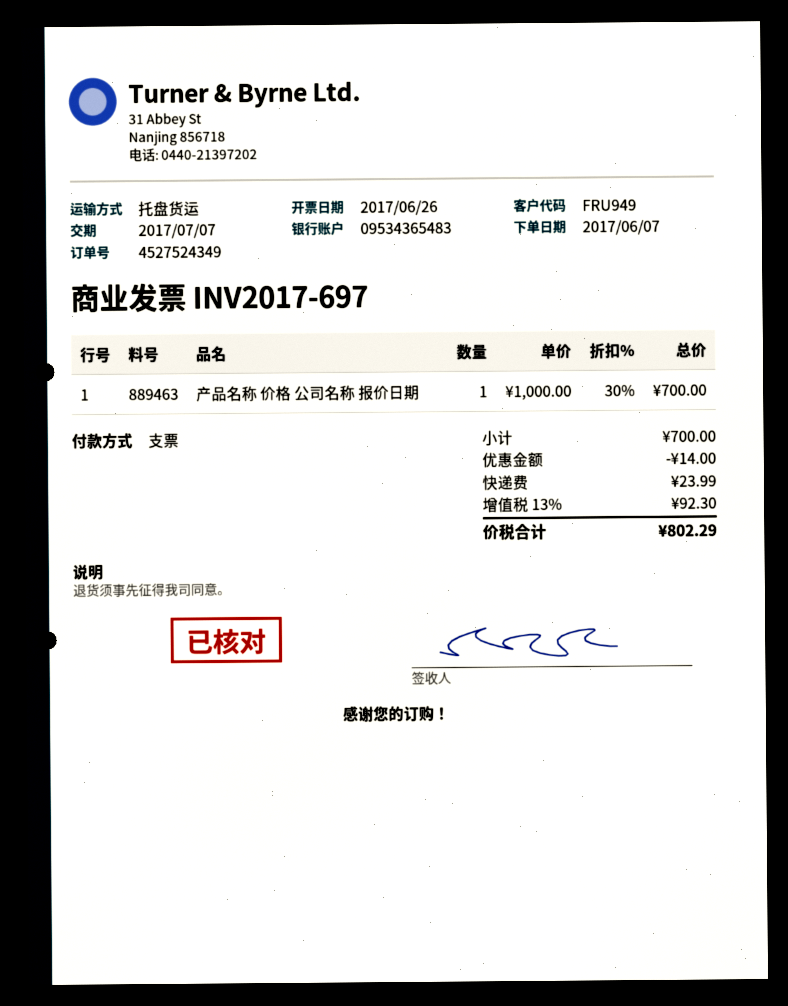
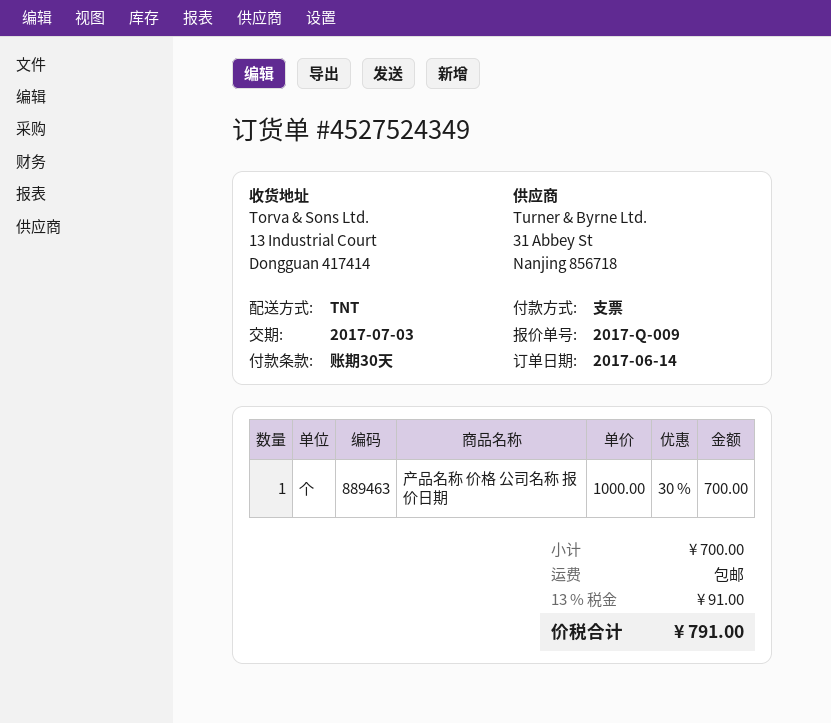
order date: 2017-06-07 -> 2017-06-14
delivery date: 2017-07-07 -> 2017-07-03
shipping method: pallet freight -> TNT
discount: 14.00 -> none
shipping: 23.99 -> 0.00
tax: 13% = 92.30 -> 13% = 91.00
total: 802.29 -> 791.00

